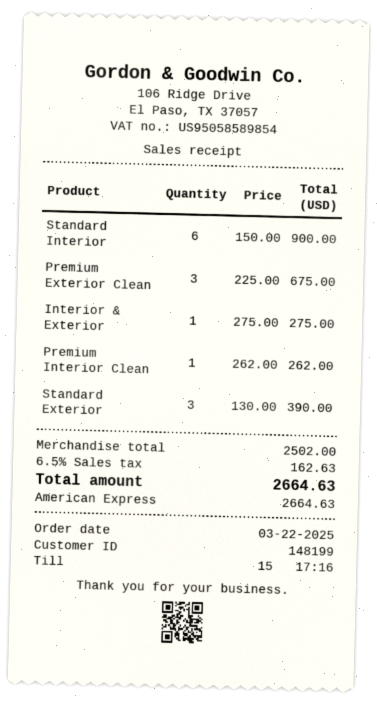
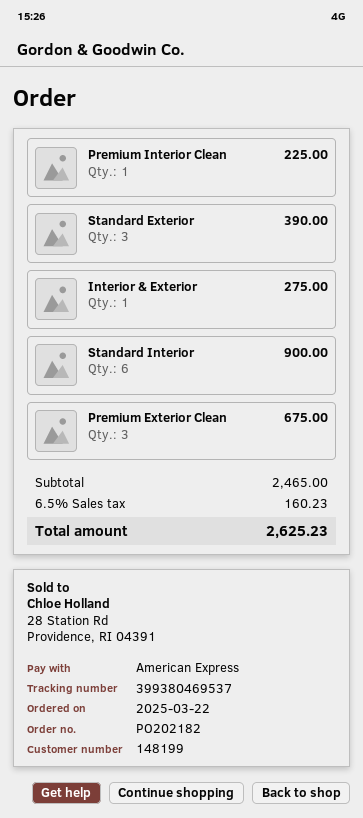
Premium Interior Clean: 1 for 262.00 -> 1 for 225.00
subtotal: 2502.00 -> 2465.00
tax: 6.5% = 162.63 -> 6.5% = 160.23
total: 2664.63 -> 2625.23

